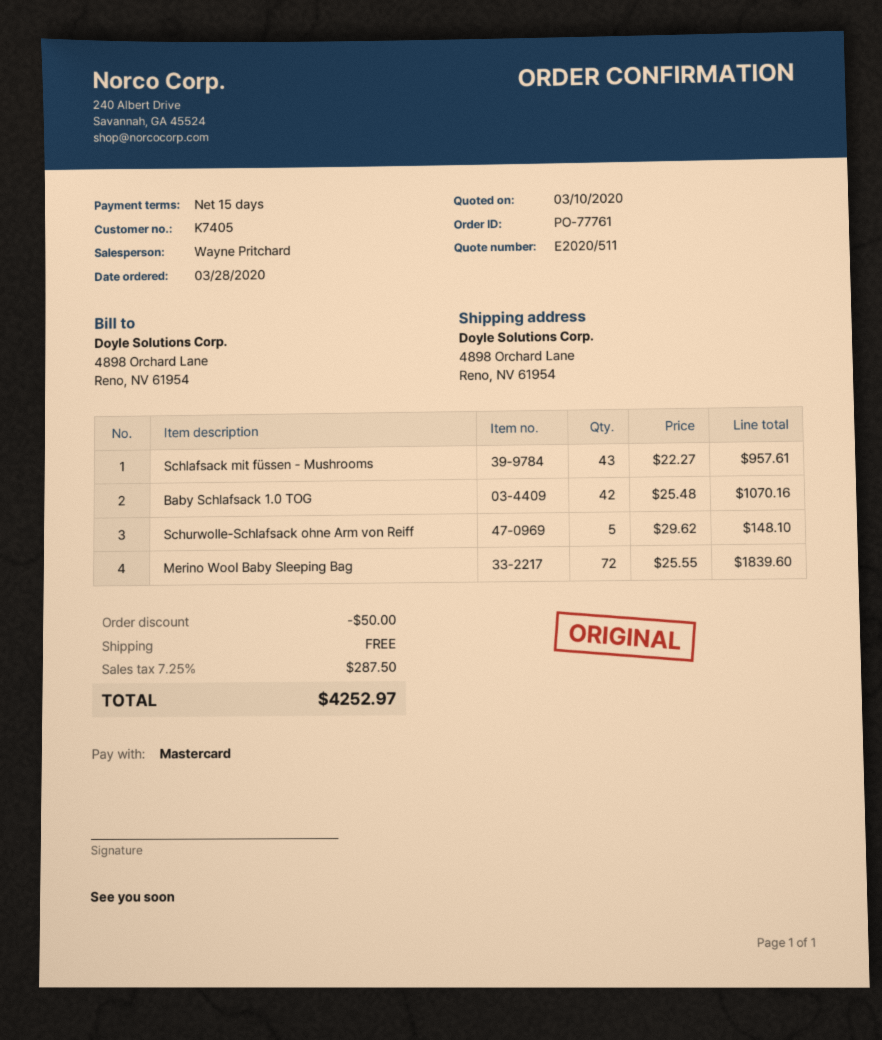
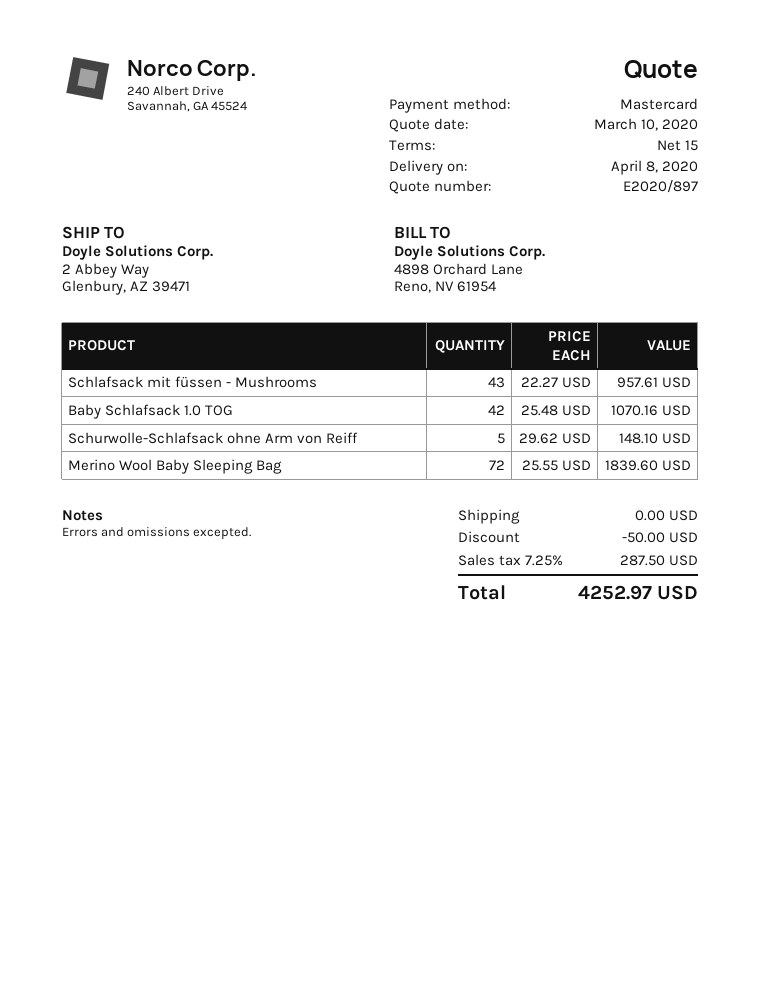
quote number: E2020/511 -> E2020/897
ship to: 4898 Orchard Lane, Reno, NV 61954 -> 2 Abbey Way, Glenbury, AZ 39471

